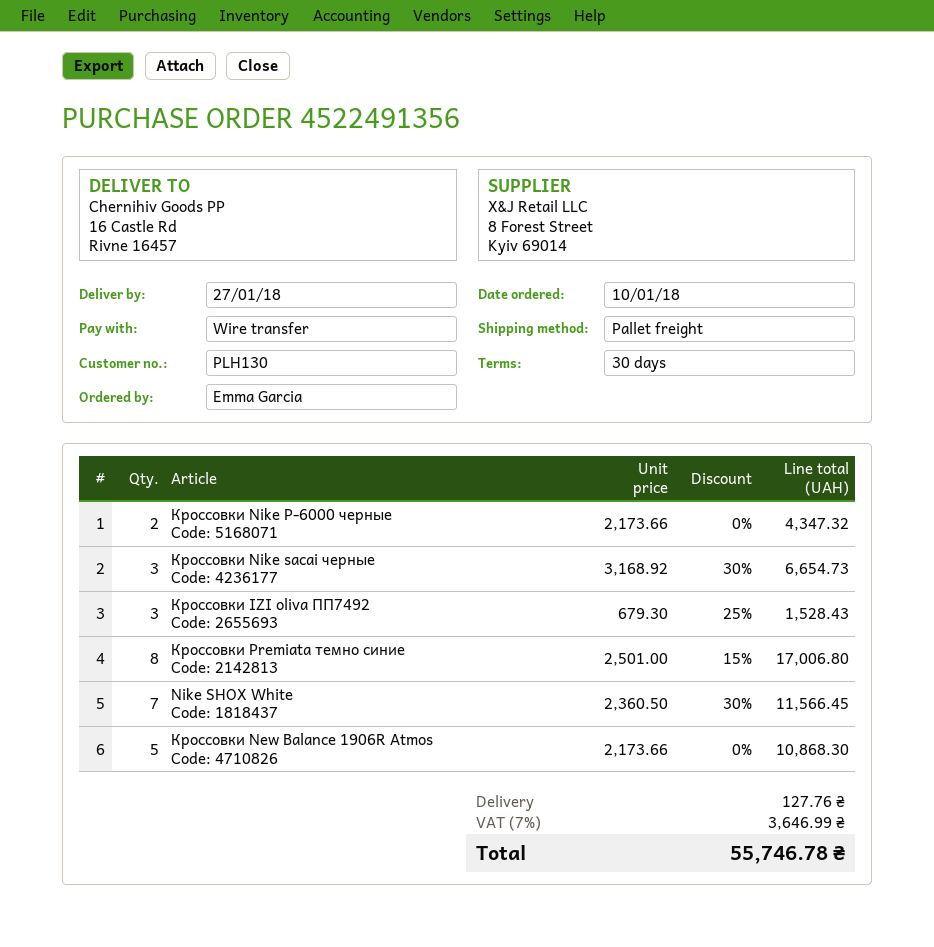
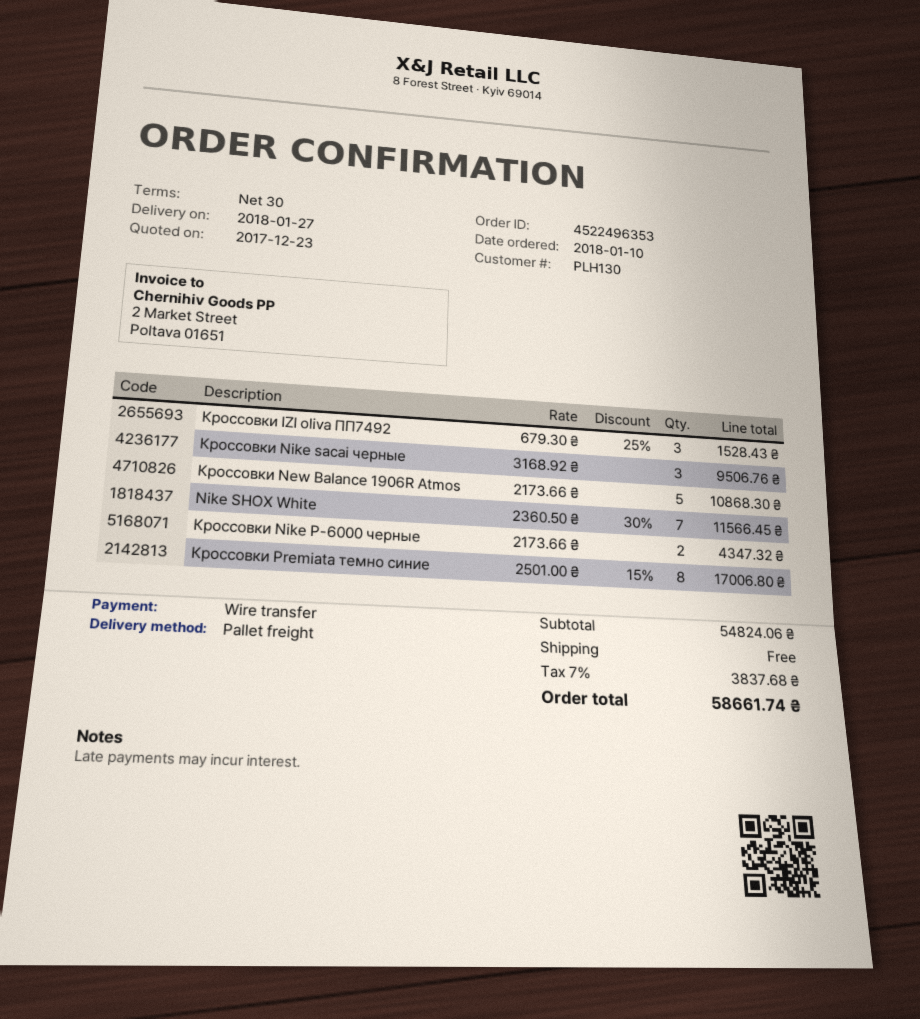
order number: 4522491356 -> 4522496353
Кроссовки Nike sacai черные: 3 x 3168.92 - 30% = 6654.73 -> 3 x 3168.92 = 9506.76
shipping: 127.76 -> 0.00
tax: 7% = 3646.99 -> 7% = 3837.68
total: 55746.78 -> 58661.74

